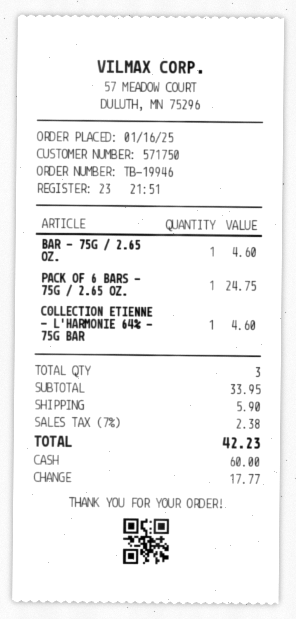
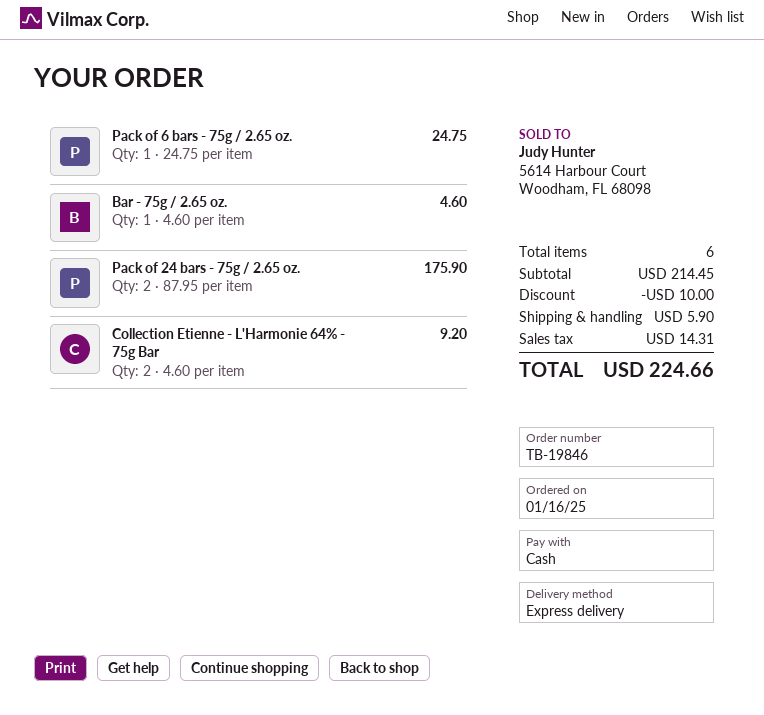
order number: TB-19946 -> TB-19846
COLLECTION ETIENNE - L'HARMONIE 64% - 75G BAR: 1 for 4.60 -> 2 for 9.20
Pack of 24 bars - 75g / 2.65 oz.: none -> 2 for 175.90
total quantity: 3 -> 6
subtotal: 33.95 -> 214.45
discount: none -> 10.00
tax: 2.38 -> 14.31
total: 42.23 -> 224.66

